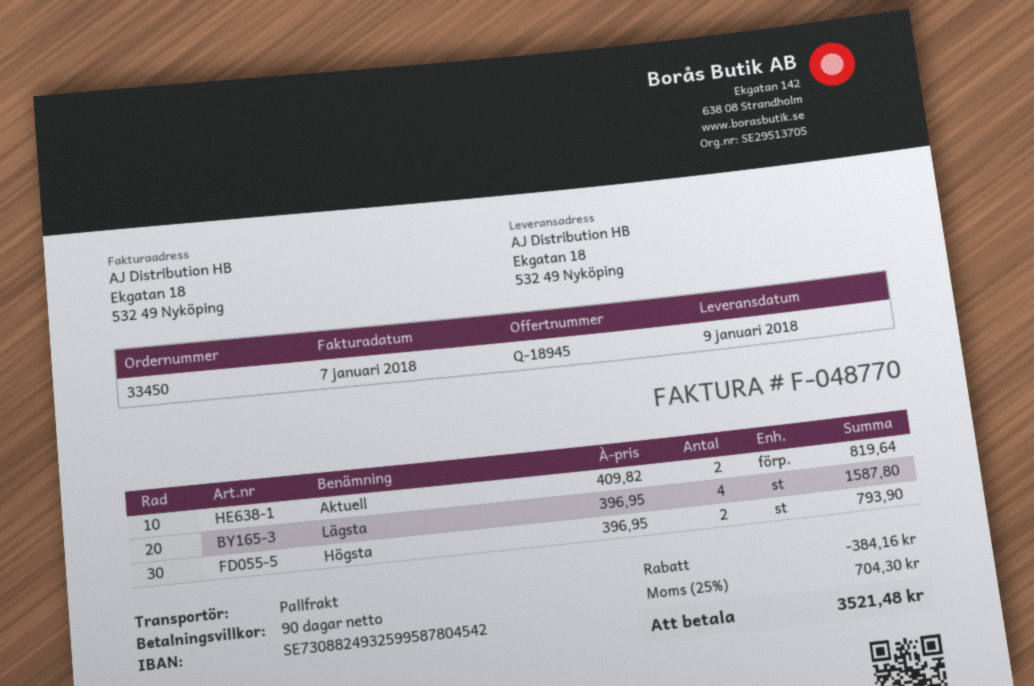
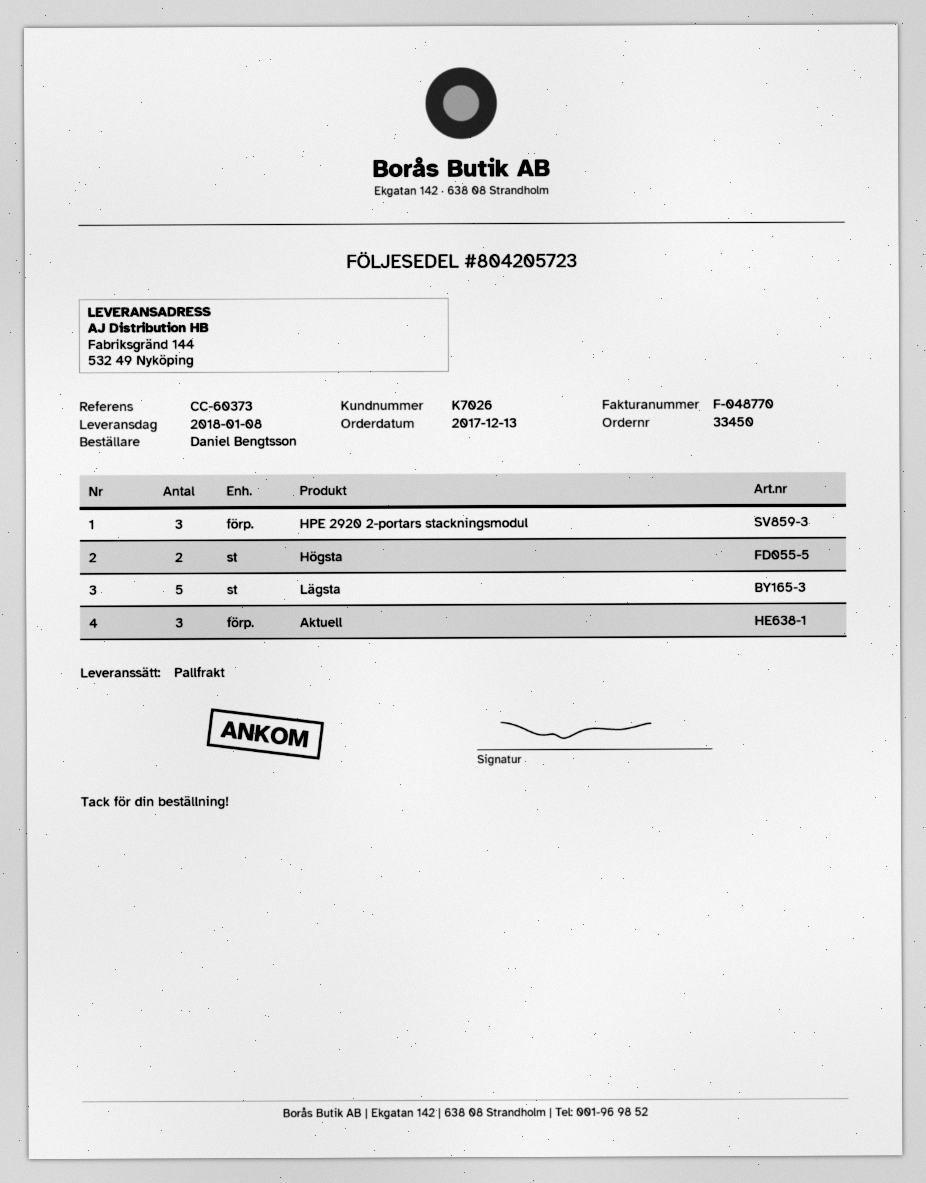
delivery date: 2018-01-09 -> 2018-01-08
ship to: Ekgatan 18, 532 49 Nyköping -> Fabriksgränd 144, 532 49 Nyköping
Aktuell: 2 -> 3
Lägsta: 4 -> 5
HPE 2920 2-portars stackningsmodul: none -> 3

